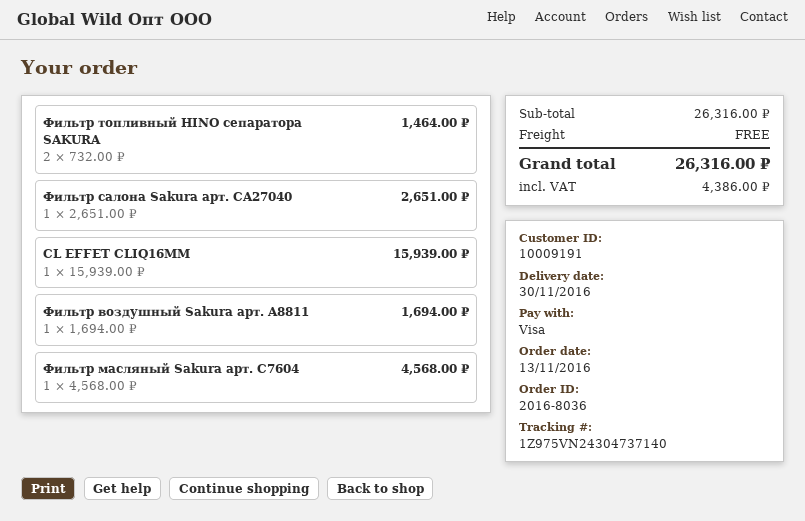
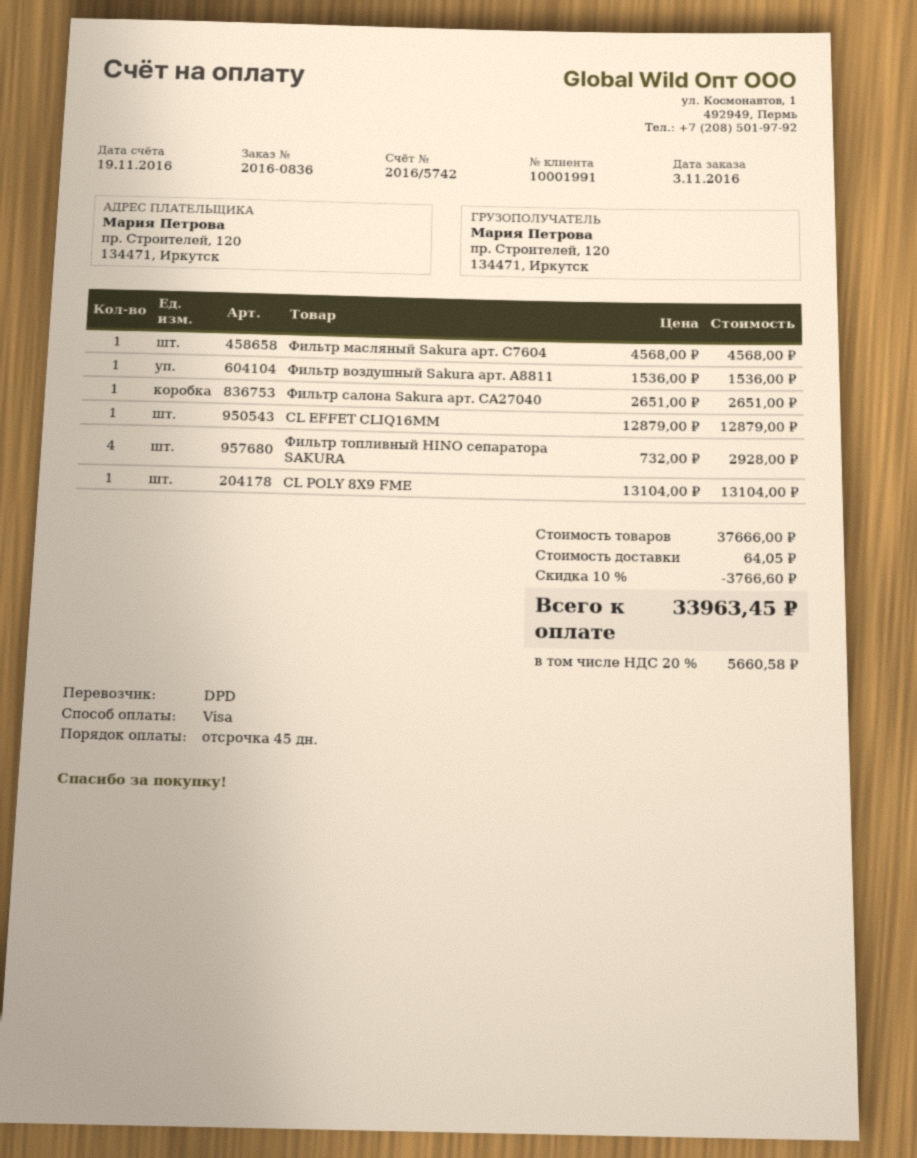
order number: 2016-8036 -> 2016-0836
order date: 2016-11-13 -> 2016-11-03
customer number: 10009191 -> 10001991
Фильтр топливный HINO сепаратора SAKURA: 2 x 732.00 = 1464.00 -> 4 x 732.00 = 2928.00
CL EFFET CLIQ16MM: 1 x 15939.00 = 15939.00 -> 1 x 12879.00 = 12879.00
Фильтр воздушный Sakura арт. A8811: 1 x 1694.00 = 1694.00 -> 1 x 1536.00 = 1536.00
CL POLY 8X9 FME: none -> 1 x 13104.00 = 13104.00
subtotal: 26316.00 -> 37666.00
discount: none -> 10% = 3766.60
shipping: 0.00 -> 64.05
tax: 4386.00 -> 5660.58
total: 26316.00 -> 33963.45

